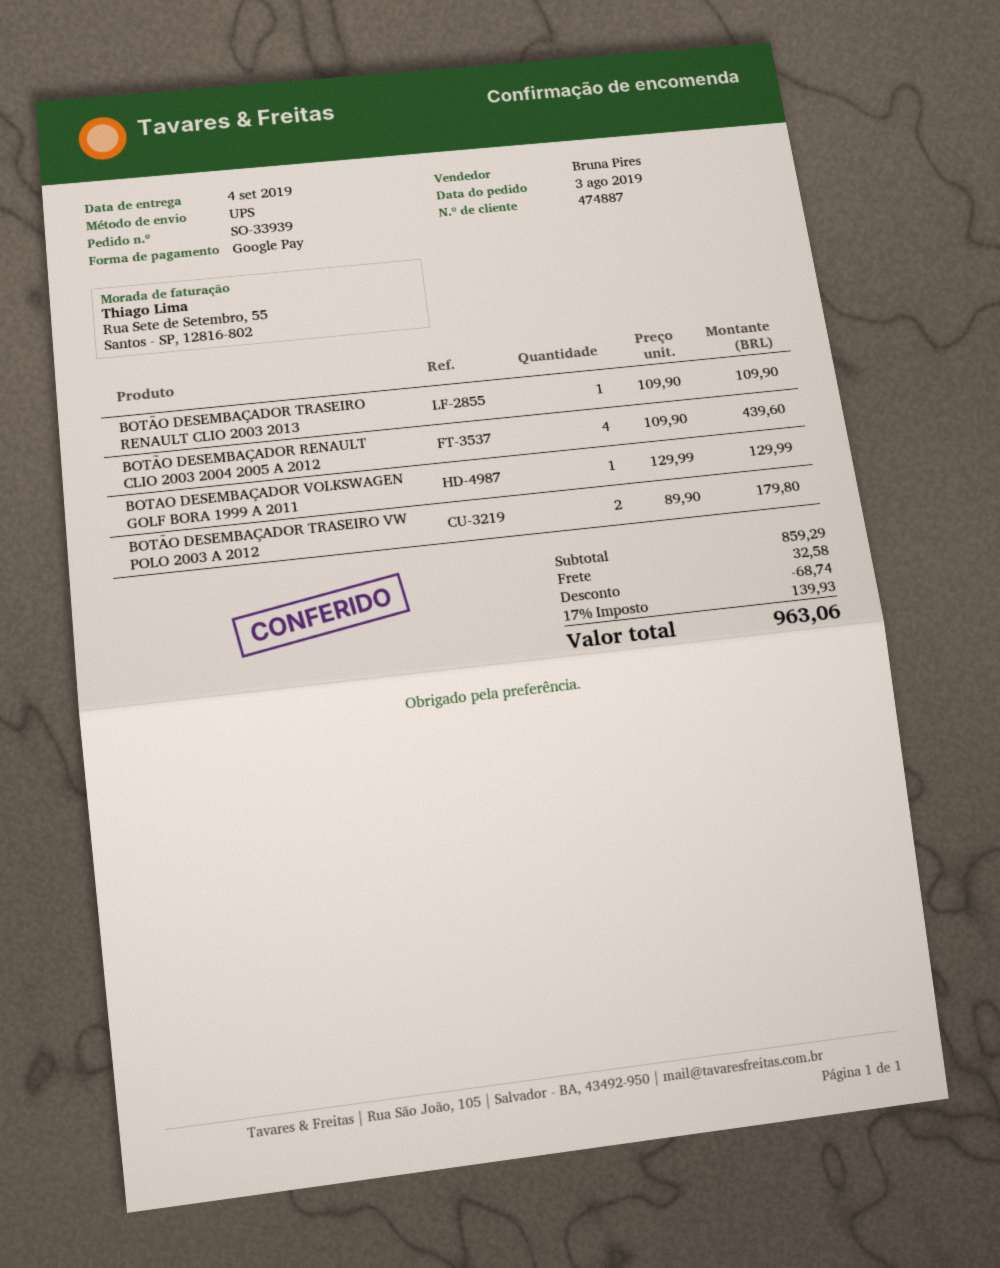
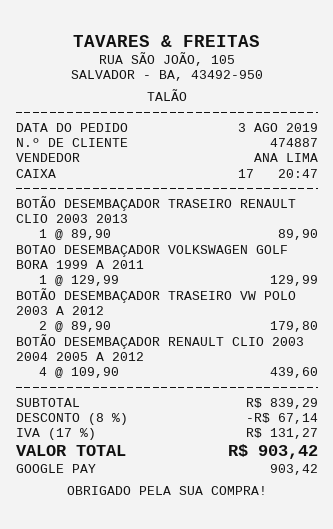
sales rep: Bruna Pires -> ANA LIMA
BOTÃO DESEMBAÇADOR TRASEIRO RENAULT CLIO 2003 2013: 1 x 109.90 = 109.90 -> 1 x 89.90 = 89.90
subtotal: 859.29 -> 839.29
discount: 68.74 -> 67.14
shipping: 32.58 -> none
tax: 17% = 139.93 -> 17% = 131.27
total: 963.06 -> 903.42

